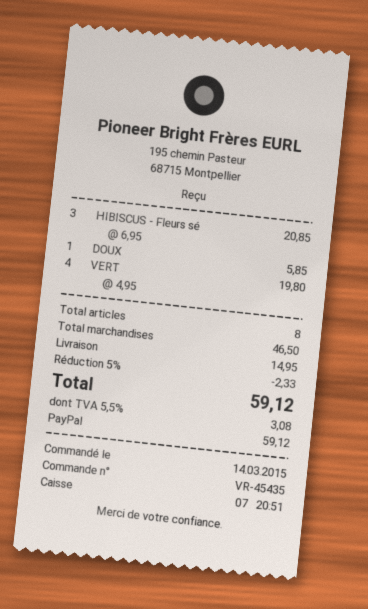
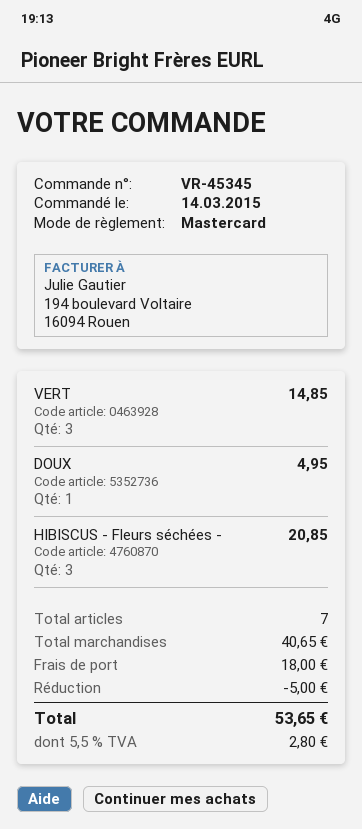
order number: VR-45435 -> VR-45345
payment method: PayPal -> Mastercard
DOUX: 1 for 5.85 -> 1 for 4.95
VERT: 4 for 19.80 -> 3 for 14.85
total quantity: 8 -> 7
subtotal: 46.50 -> 40.65
discount: 2.33 -> 5.00
shipping: 14.95 -> 18.00
tax: 5.5% = 3.08 -> 5.5% = 2.80
total: 59.12 -> 53.65

